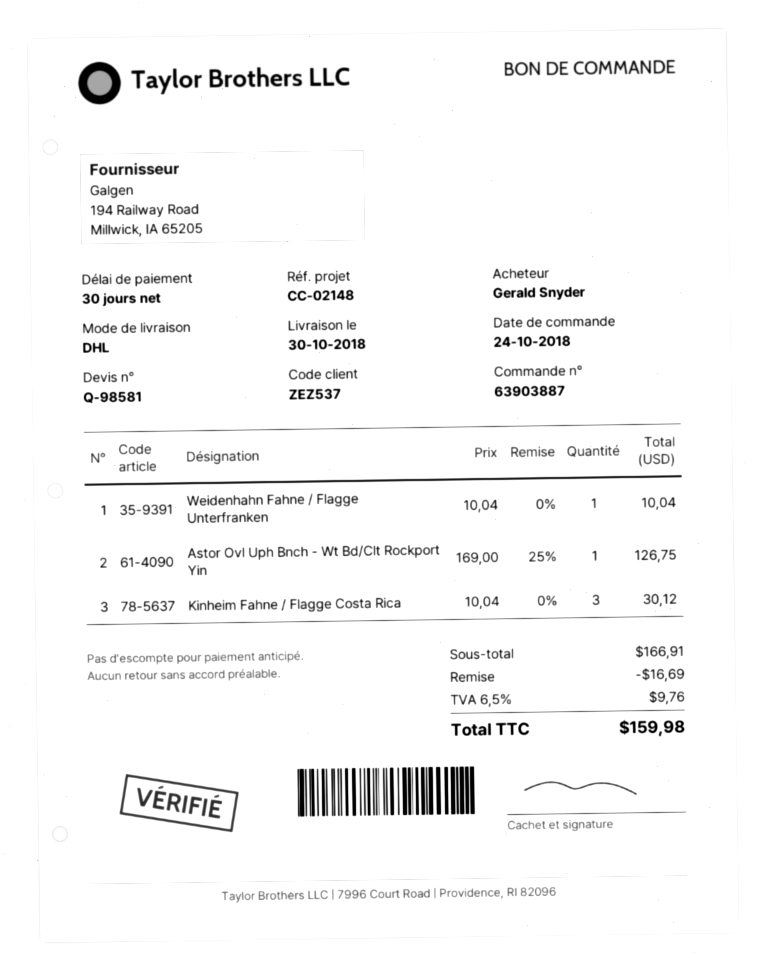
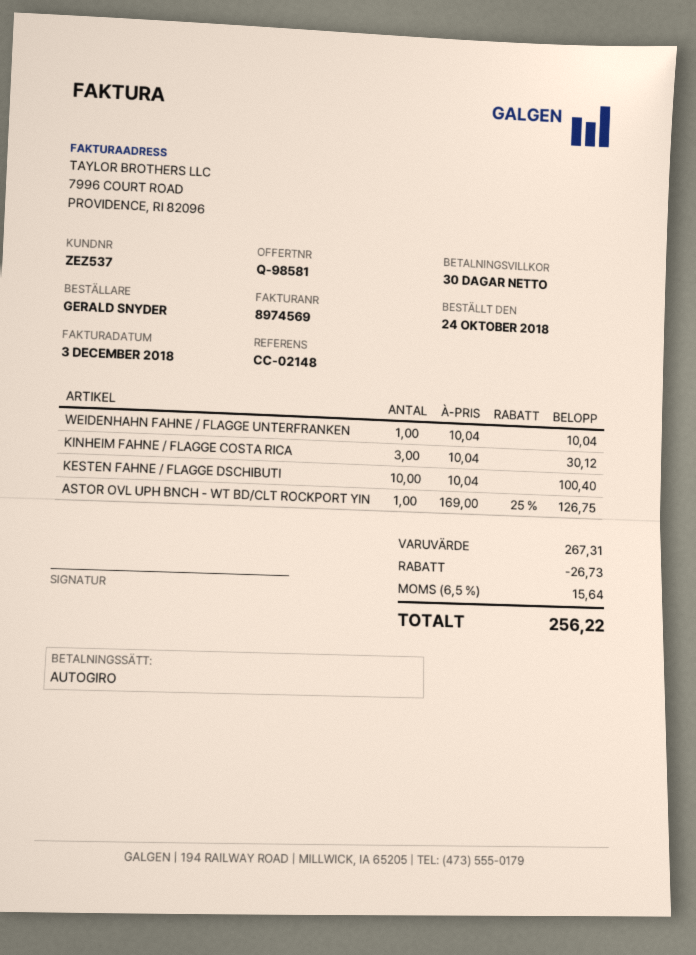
KESTEN FAHNE / FLAGGE DSCHIBUTI: none -> 10 x 10.04 = 100.40
subtotal: 166.91 -> 267.31
discount: 16.69 -> 26.73
tax: 6.5% = 9.76 -> 6.5% = 15.64
total: 159.98 -> 256.22

